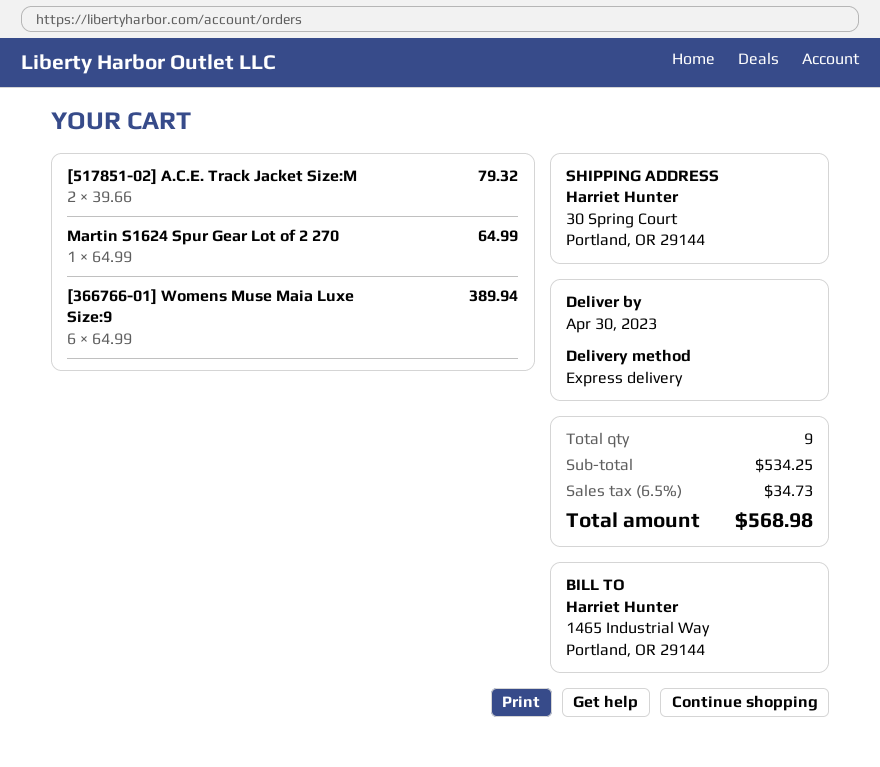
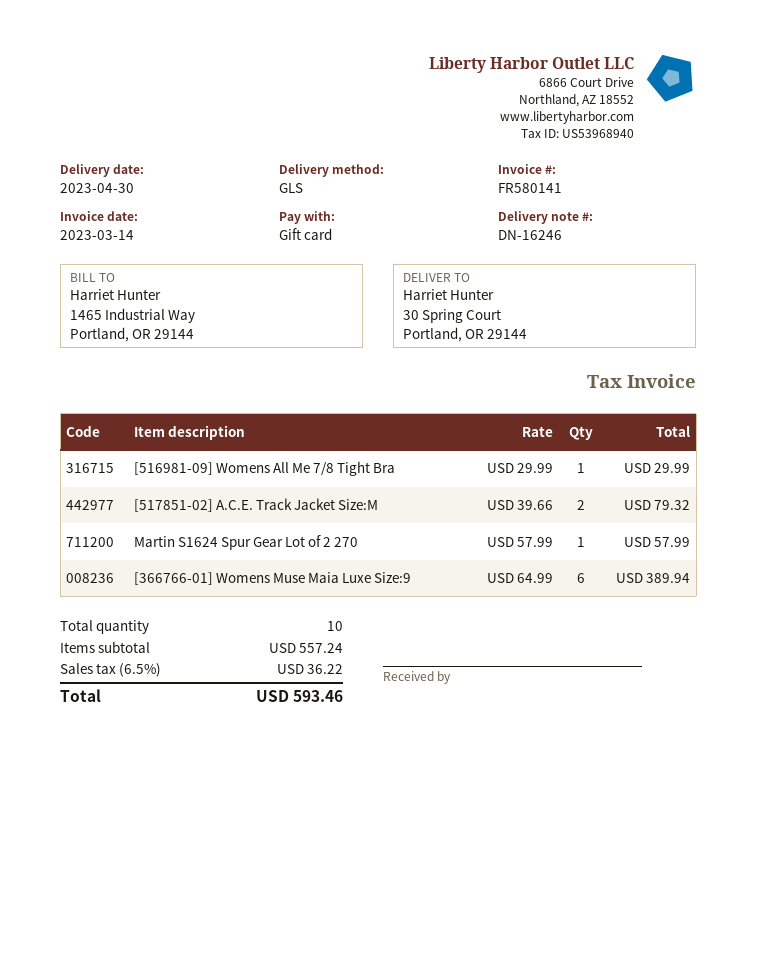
shipping method: express -> GLS
Martin S1624 Spur Gear Lot of 2 270: 1 x 64.99 = 64.99 -> 1 x 57.99 = 57.99
[516981-09] Womens All Me 7/8 Tight Bra: none -> 1 x 29.99 = 29.99
total quantity: 9 -> 10
subtotal: 534.25 -> 557.24
tax: 6.5% = 34.73 -> 6.5% = 36.22
total: 568.98 -> 593.46

